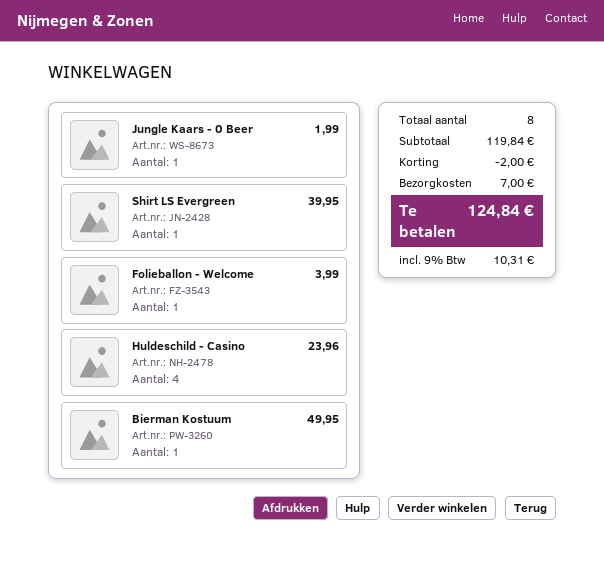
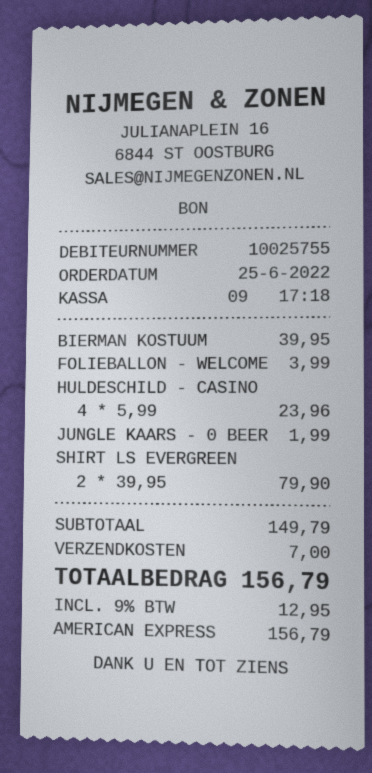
Shirt LS Evergreen: 1 for 39.95 -> 2 for 79.90
Bierman Kostuum: 1 for 49.95 -> 1 for 39.95
subtotal: 119.84 -> 149.79
discount: 2.00 -> none
tax: 9% = 10.31 -> 9% = 12.95
total: 124.84 -> 156.79

